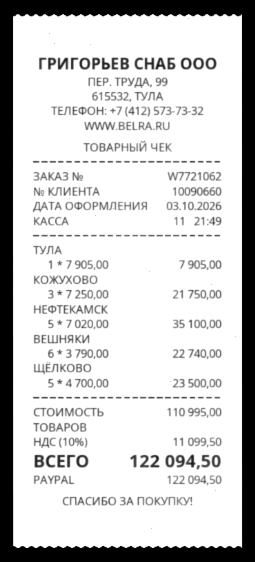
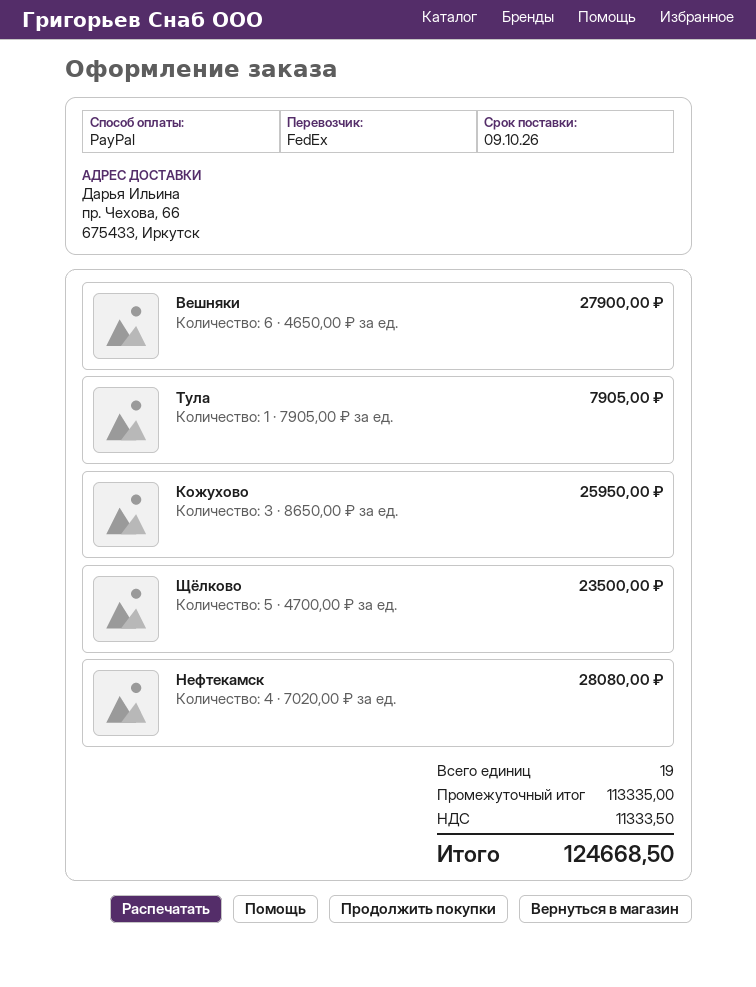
КОЖУХОВО: 3 x 7250.00 = 21750.00 -> 3 x 8650.00 = 25950.00
НЕФТЕКАМСК: 5 x 7020.00 = 35100.00 -> 4 x 7020.00 = 28080.00
ВЕШНЯКИ: 6 x 3790.00 = 22740.00 -> 6 x 4650.00 = 27900.00
subtotal: 110995.00 -> 113335.00
tax: 11099.50 -> 11333.50
total: 122094.50 -> 124668.50

